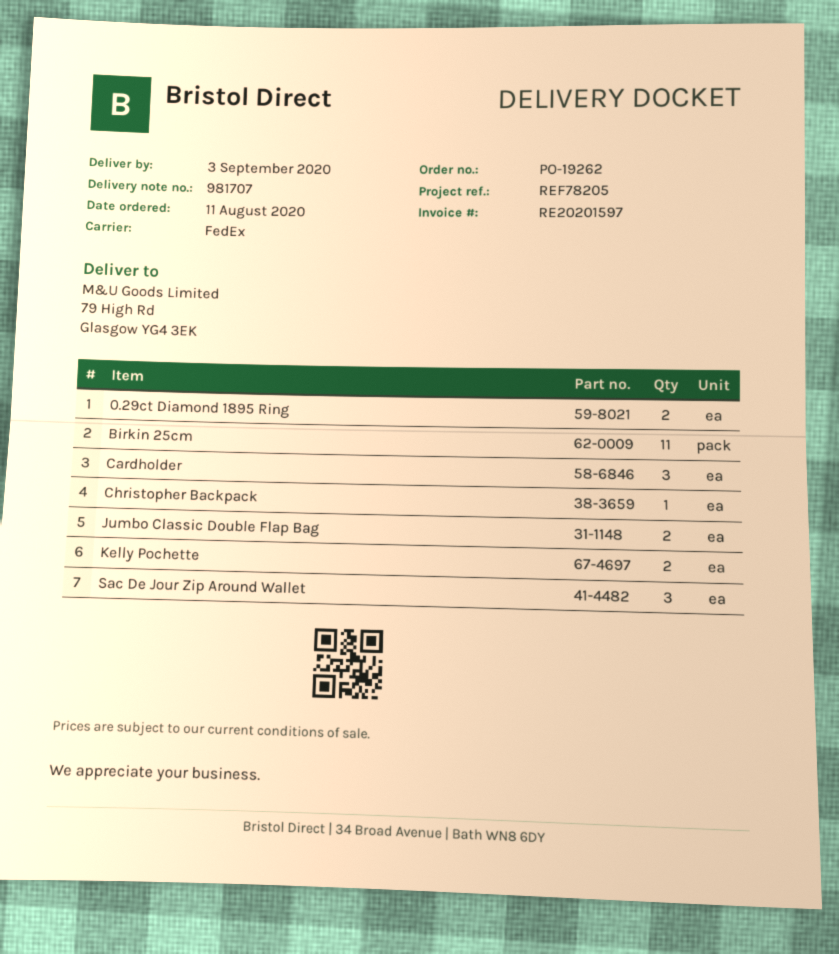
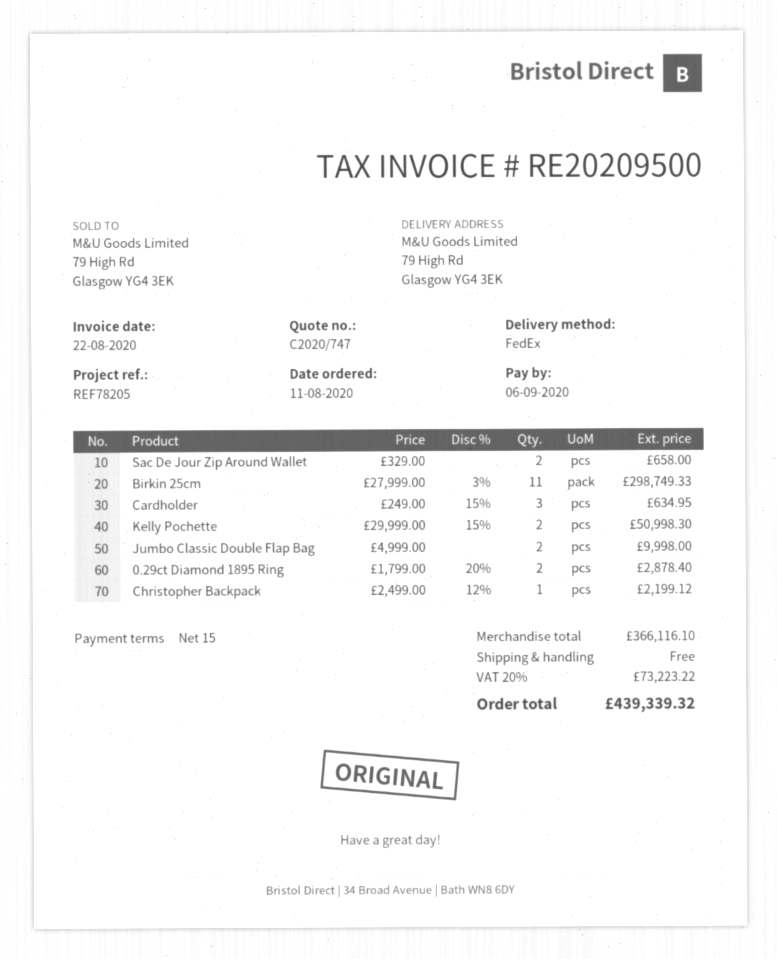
invoice number: RE20201597 -> RE20209500
Sac De Jour Zip Around Wallet: 3 -> 2

